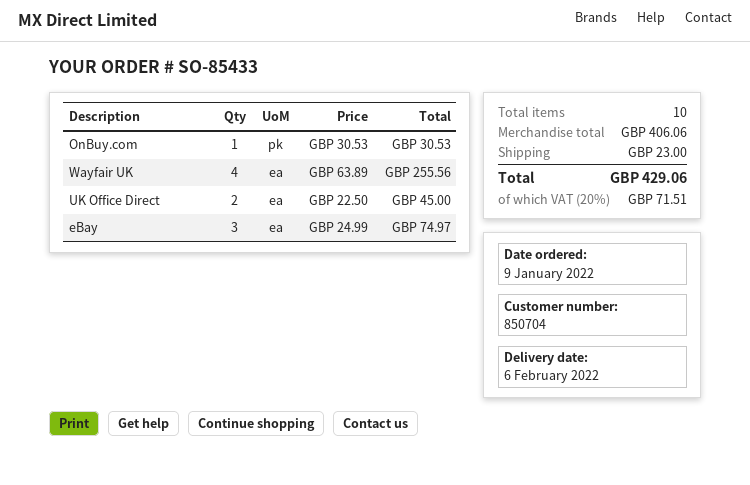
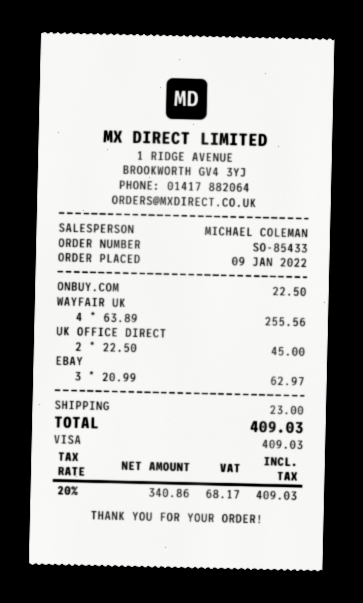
OnBuy.com: 1 x 30.53 = 30.53 -> 1 x 22.50 = 22.50
eBay: 3 x 24.99 = 74.97 -> 3 x 20.99 = 62.97
tax: 20% = 71.51 -> 20% = 68.17
total: 429.06 -> 409.03

